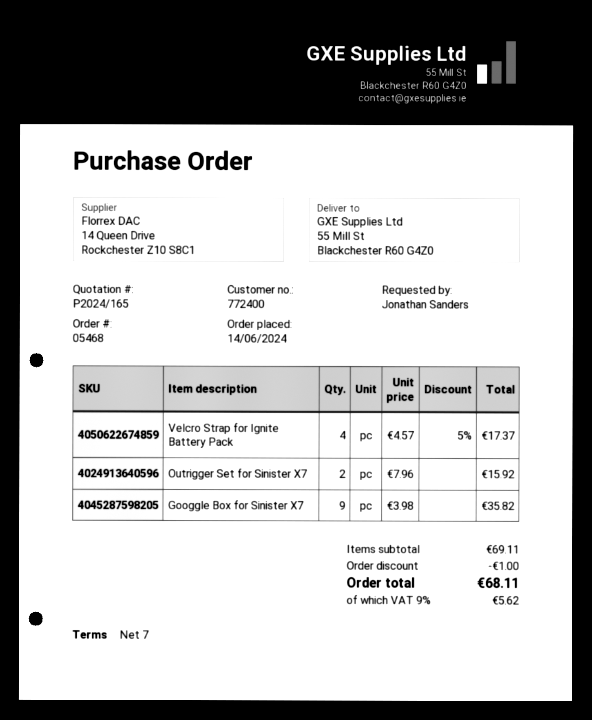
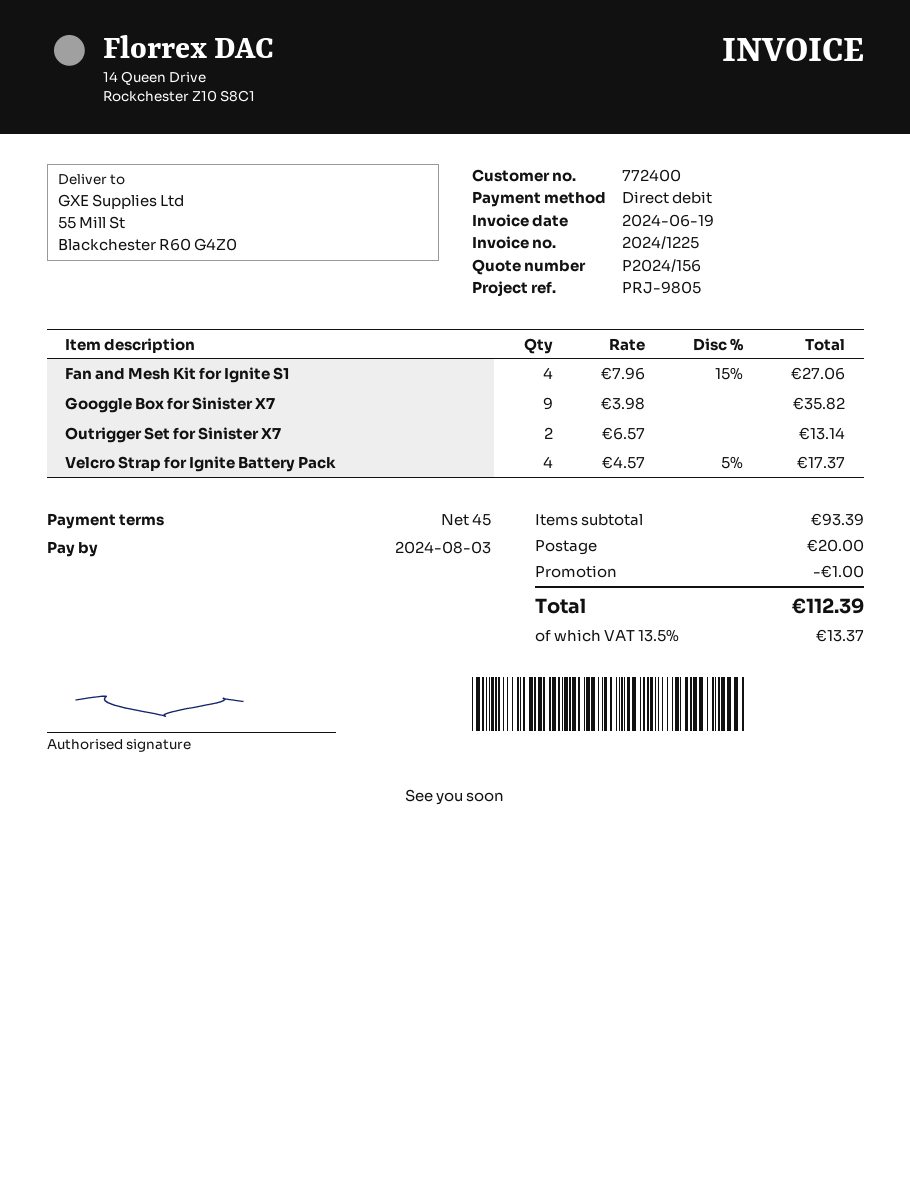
quote number: P2024/165 -> P2024/156
payment terms: 7 days -> 45 days
Outrigger Set for Sinister X7: 2 x 7.96 = 15.92 -> 2 x 6.57 = 13.14
Fan and Mesh Kit for Ignite S1: none -> 4 x 7.96 - 15% = 27.06
subtotal: 69.11 -> 93.39
shipping: none -> 20.00
tax: 9% = 5.62 -> 13.5% = 13.37
total: 68.11 -> 112.39

